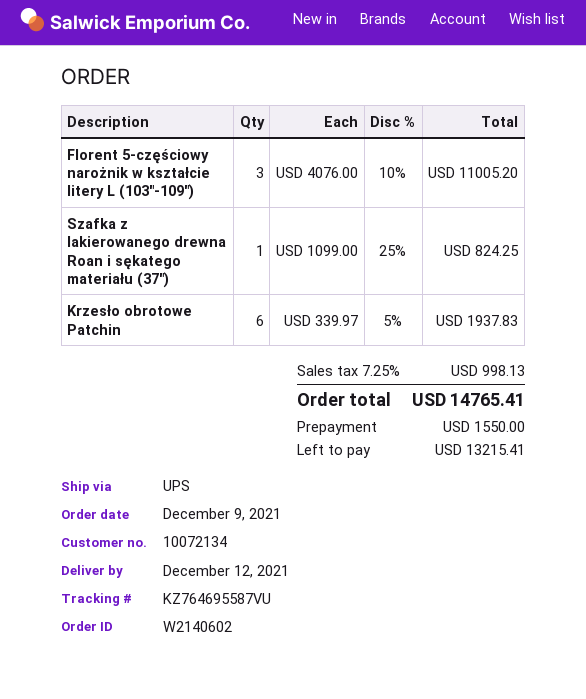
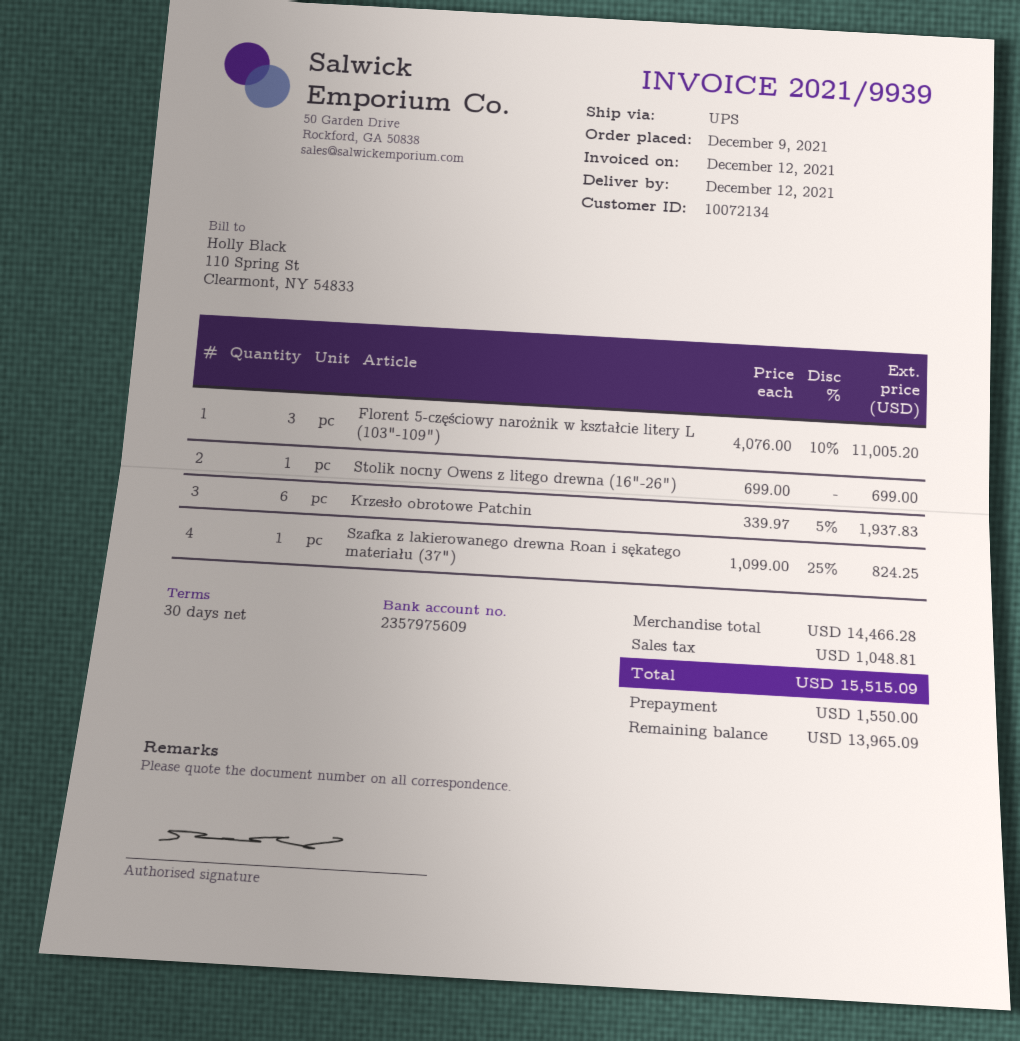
Stolik nocny Owens z litego drewna (16"-26"): none -> 1 x 699.00 = 699.00
tax: 998.13 -> 1048.81
total: 14765.41 -> 15515.09
balance: 13215.41 -> 13965.09

